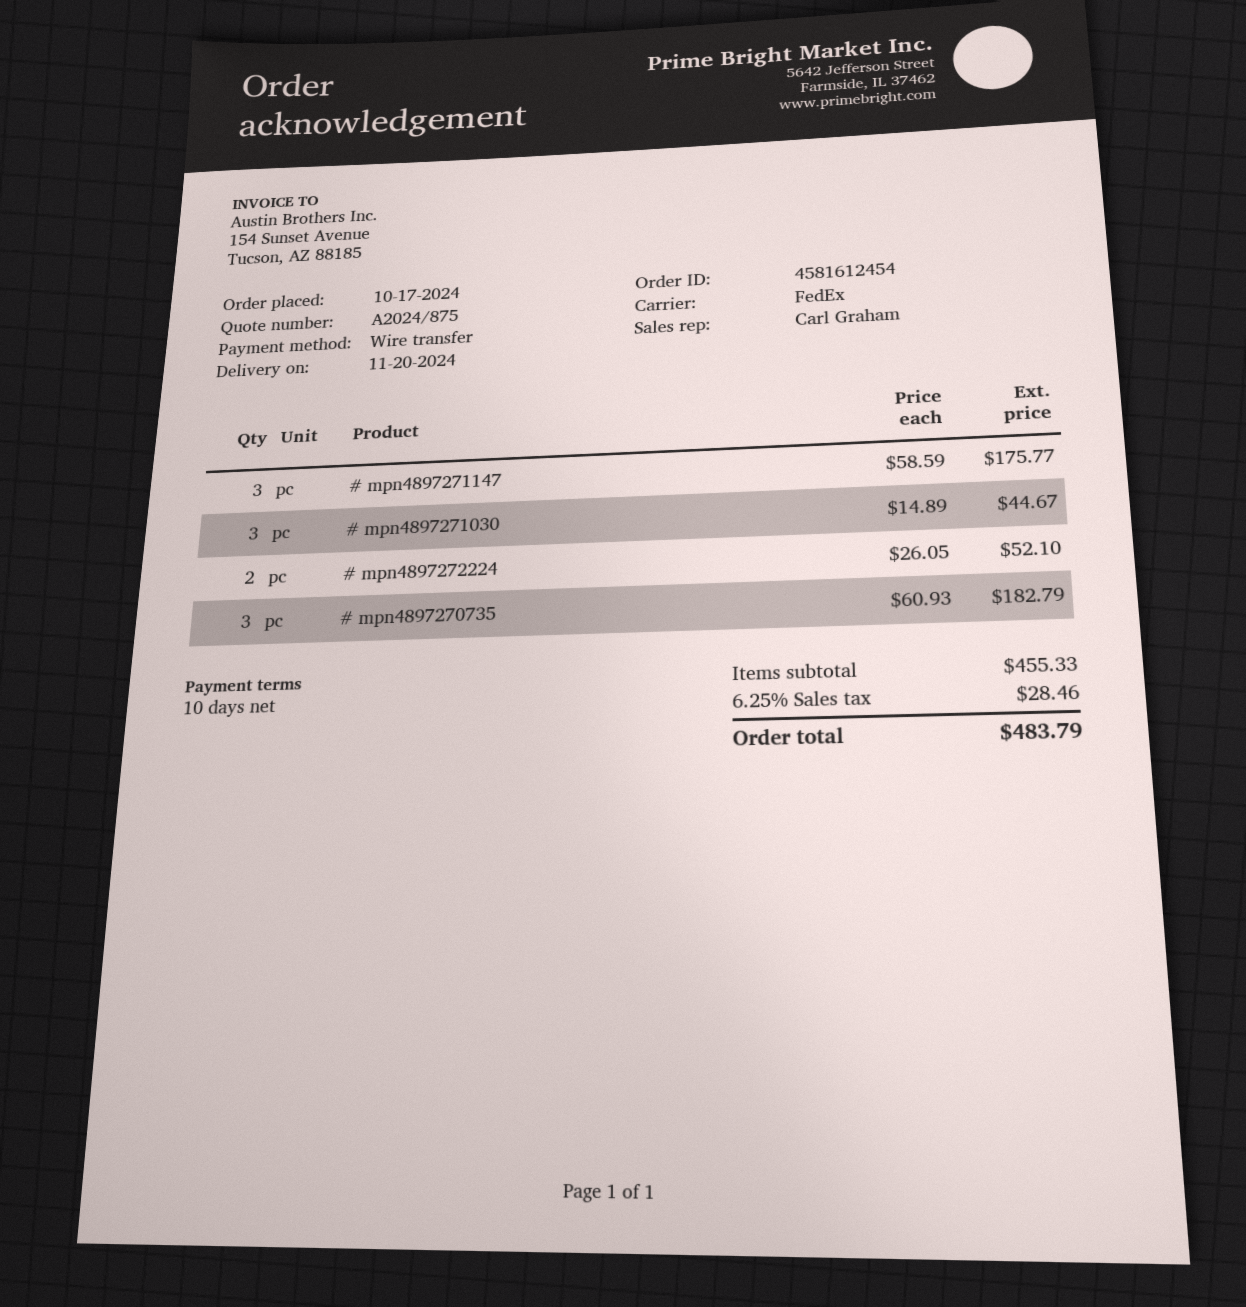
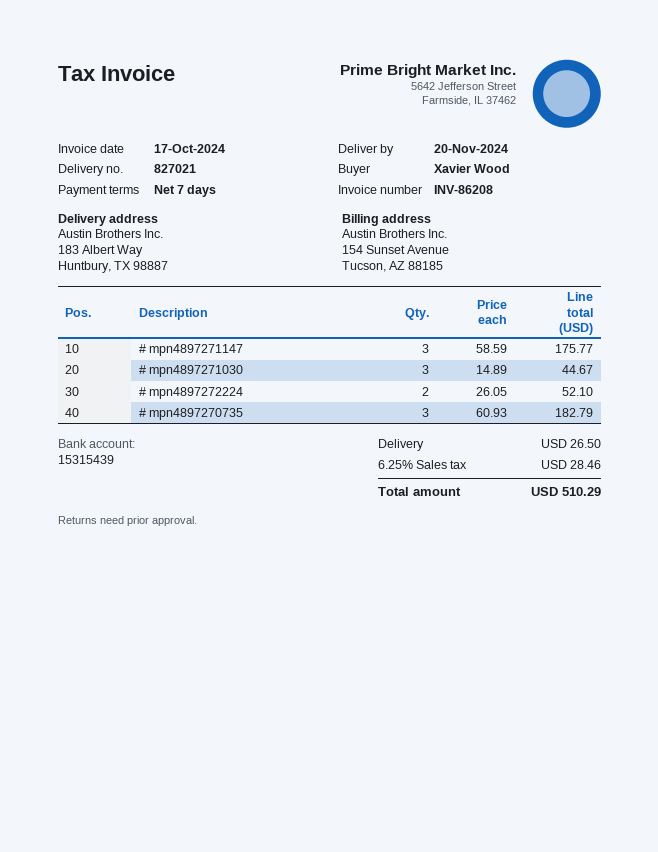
payment terms: 10 days -> 7 days
shipping: none -> 26.50
total: 483.79 -> 510.29

